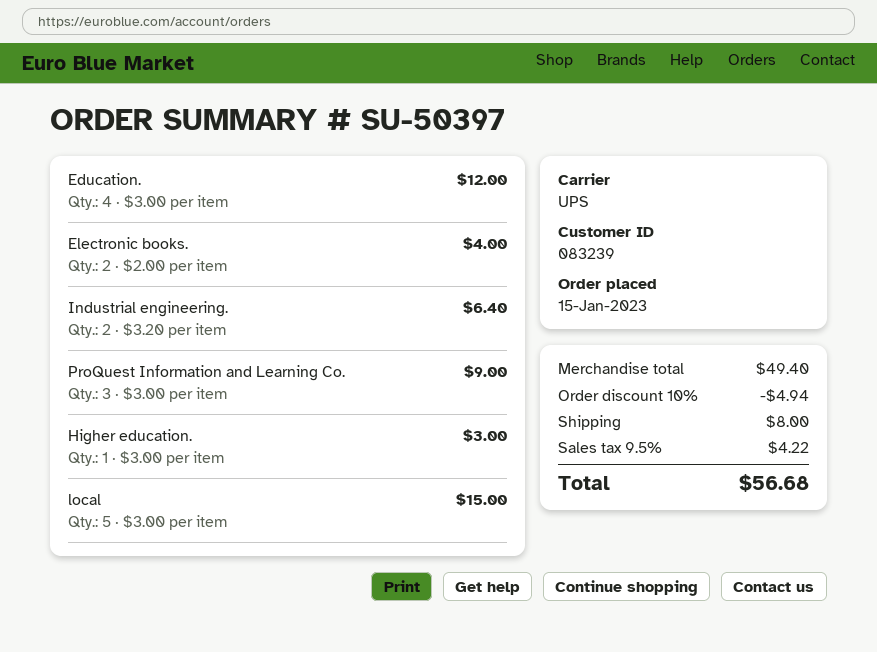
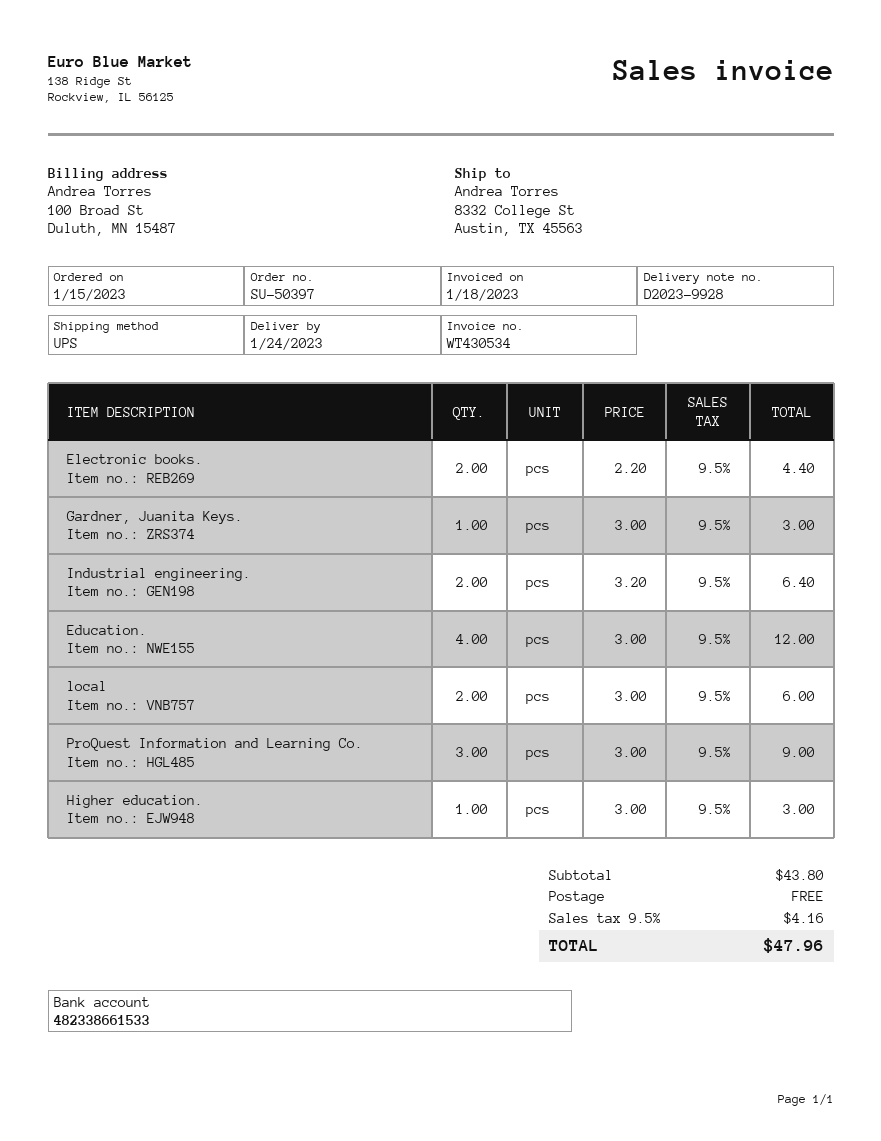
Electronic books.: 2 x 2.00 = 4.00 -> 2 x 2.20 = 4.40
local: 5 x 3.00 = 15.00 -> 2 x 3.00 = 6.00
Gardner, Juanita Keys.: none -> 1 x 3.00 = 3.00
subtotal: 49.40 -> 43.80
discount: 10% = 4.94 -> none
shipping: 8.00 -> 0.00
tax: 9.5% = 4.22 -> 9.5% = 4.16
total: 56.68 -> 47.96

